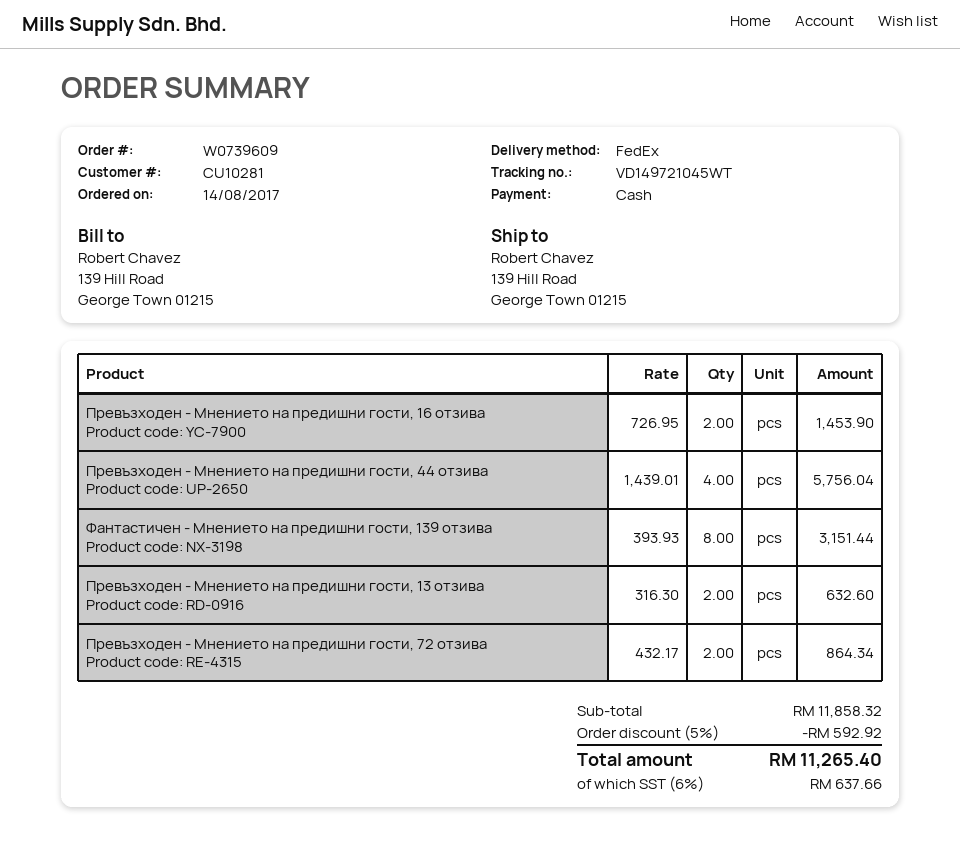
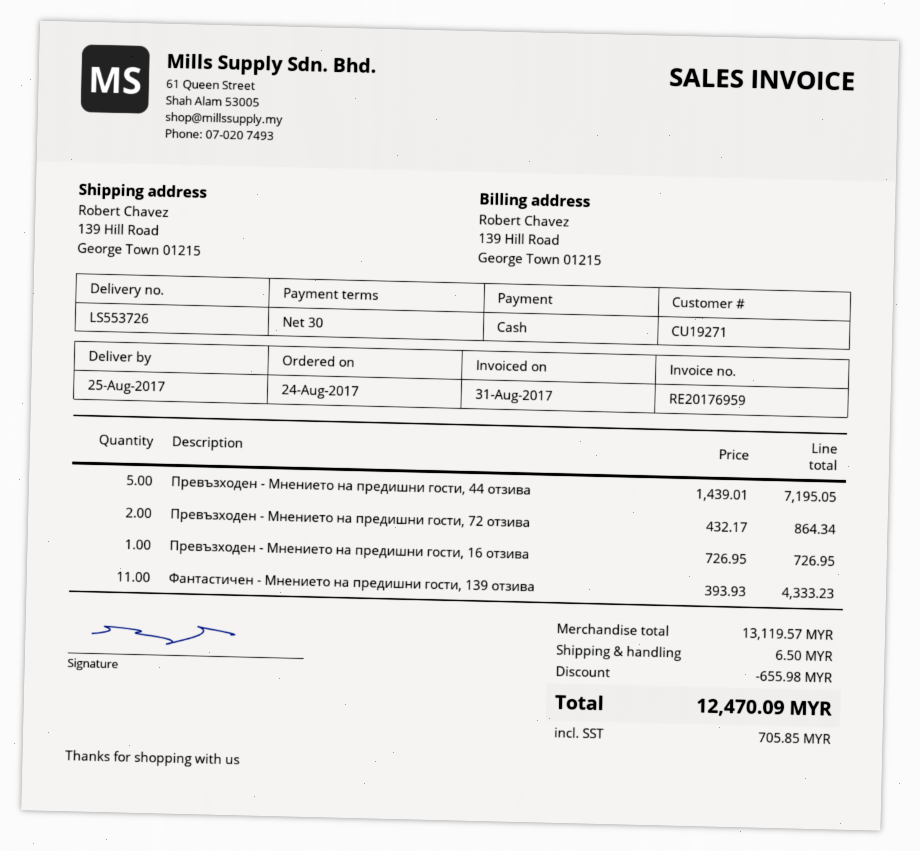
order date: 2017-08-14 -> 2017-08-24
customer number: CU10281 -> CU19271
Превъзходен - Мнението на предишни гости, 16 отзива: 2 x 726.95 = 1453.90 -> 1 x 726.95 = 726.95
Превъзходен - Мнението на предишни гости, 44 отзива: 4 x 1439.01 = 5756.04 -> 5 x 1439.01 = 7195.05
Фантастичен - Мнението на предишни гости, 139 отзива: 8 x 393.93 = 3151.44 -> 11 x 393.93 = 4333.23
Превъзходен - Мнението на предишни гости, 13 отзива: 2 x 316.30 = 632.60 -> none
subtotal: 11858.32 -> 13119.57
discount: 592.92 -> 655.98
shipping: none -> 6.50
tax: 637.66 -> 705.85
total: 11265.40 -> 12470.09

